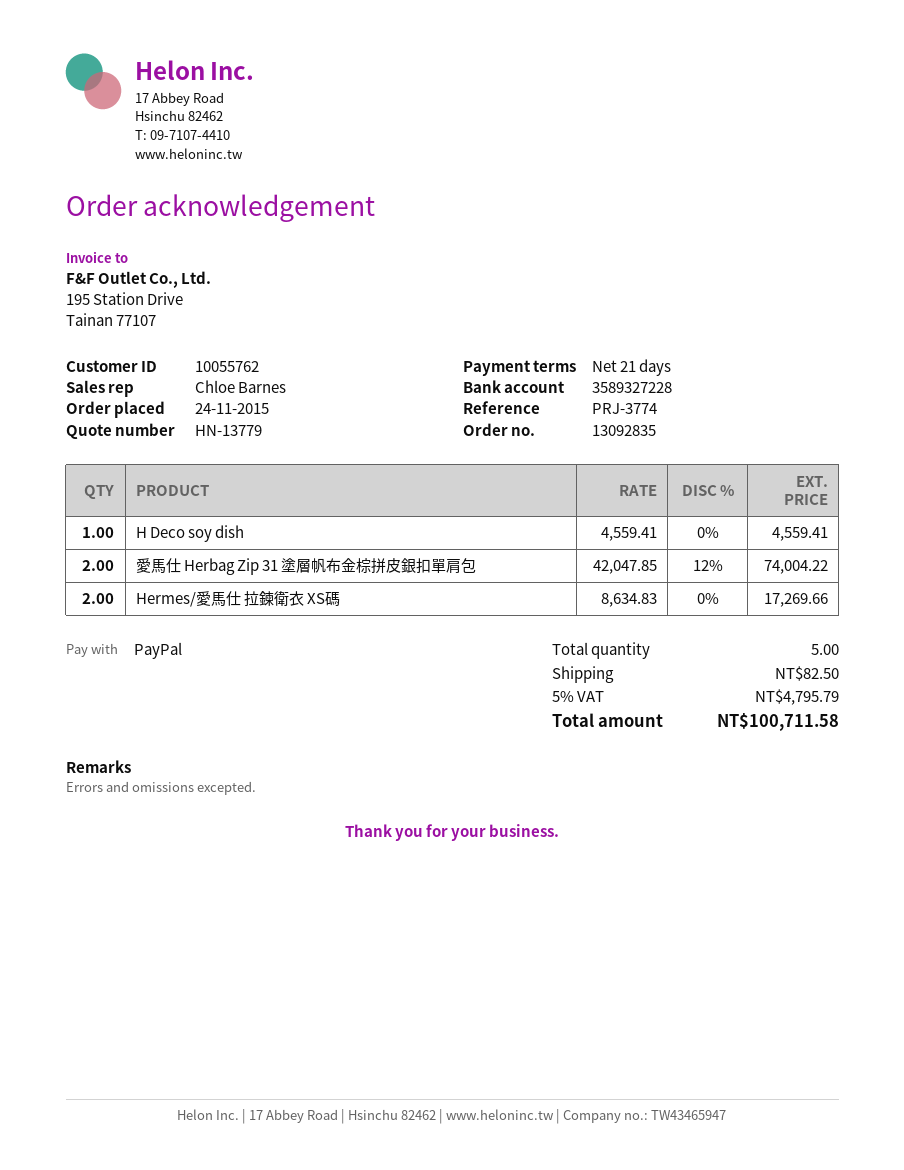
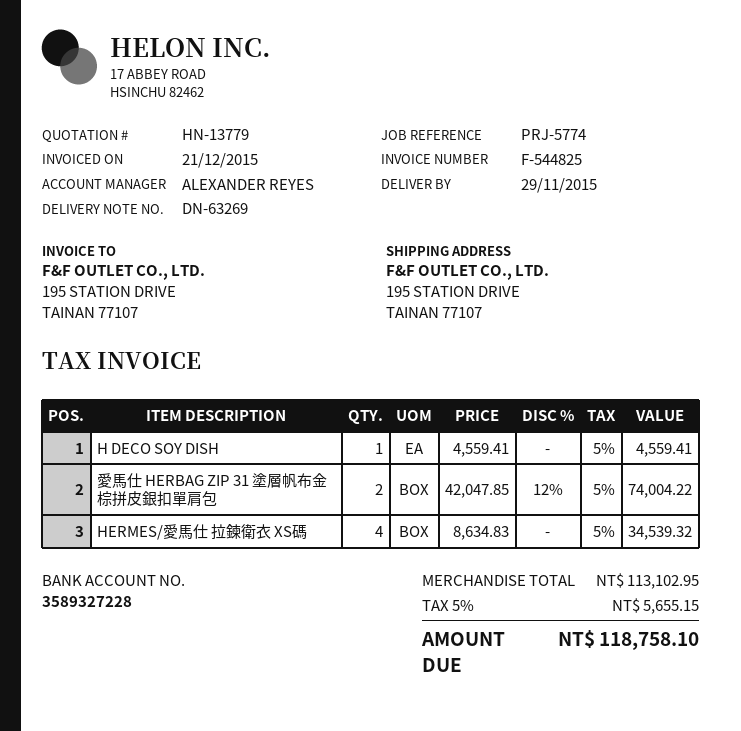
reference: PRJ-3774 -> PRJ-5774
sales rep: Chloe Barnes -> ALEXANDER REYES
Hermes/愛馬仕 拉鍊衛衣 XS碼: 2 x 8634.83 = 17269.66 -> 4 x 8634.83 = 34539.32
shipping: 82.50 -> none
tax: 5% = 4795.79 -> 5% = 5655.15
total: 100711.58 -> 118758.10

